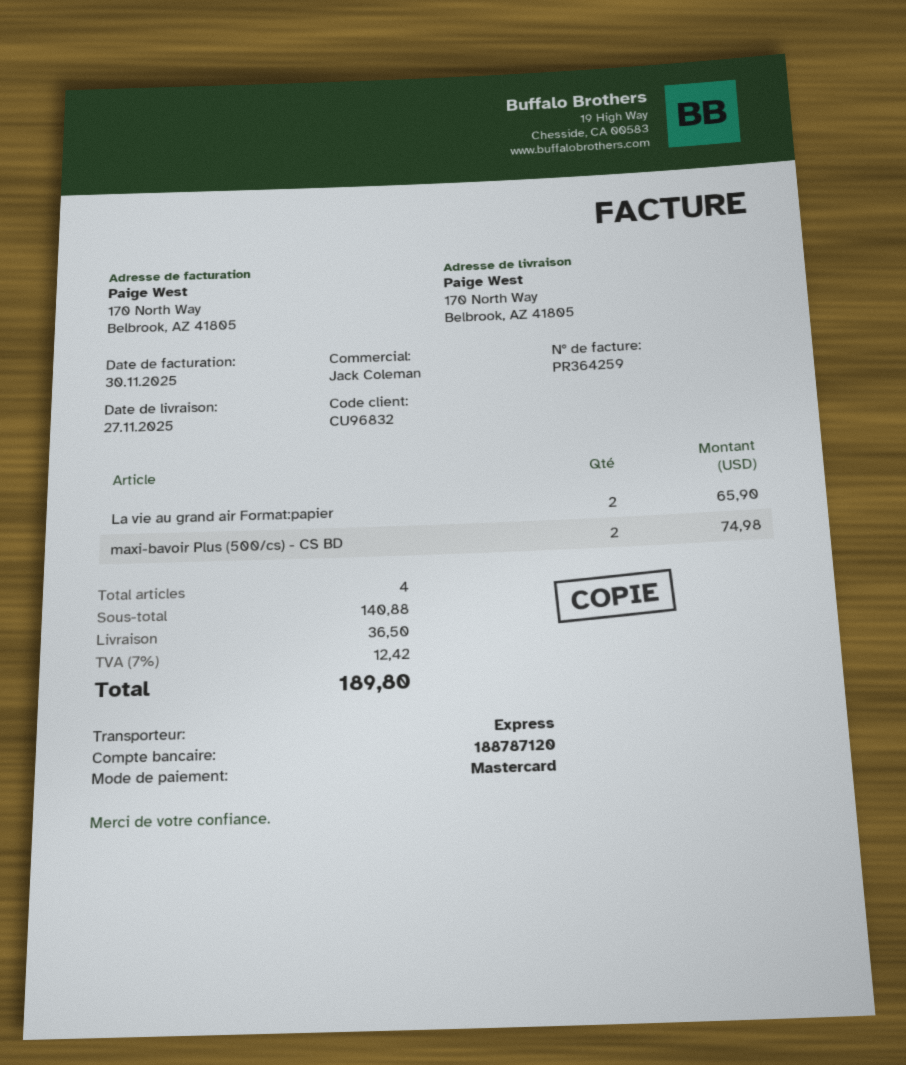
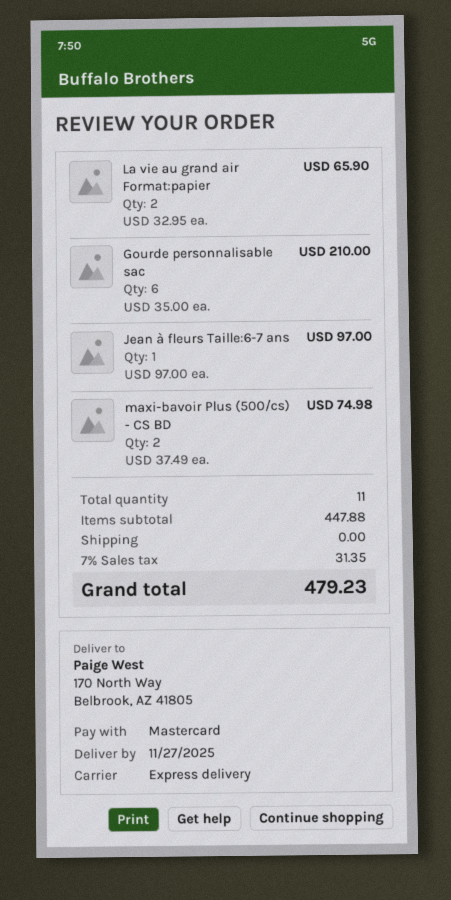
Gourde personnalisable sac: none -> 6 for 210.00
Jean à fleurs Taille:6-7 ans: none -> 1 for 97.00
total quantity: 4 -> 11
subtotal: 140.88 -> 447.88
shipping: 36.50 -> 0.00
tax: 7% = 12.42 -> 7% = 31.35
total: 189.80 -> 479.23

